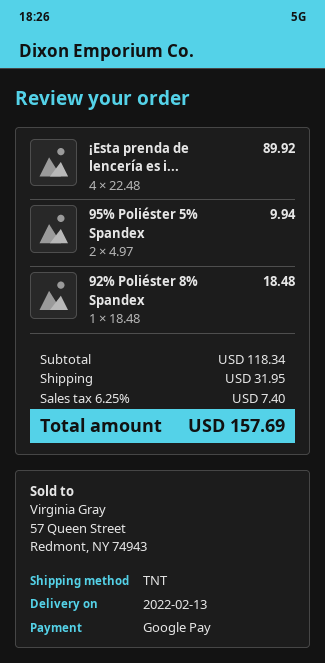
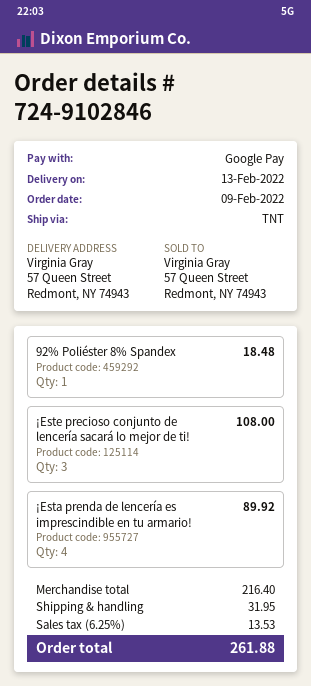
95% Poliéster 5% Spandex: 2 for 9.94 -> none
¡Este precioso conjunto de lencería sacará lo mejor de ti!: none -> 3 for 108.00
subtotal: 118.34 -> 216.40
tax: 6.25% = 7.40 -> 6.25% = 13.53
total: 157.69 -> 261.88

